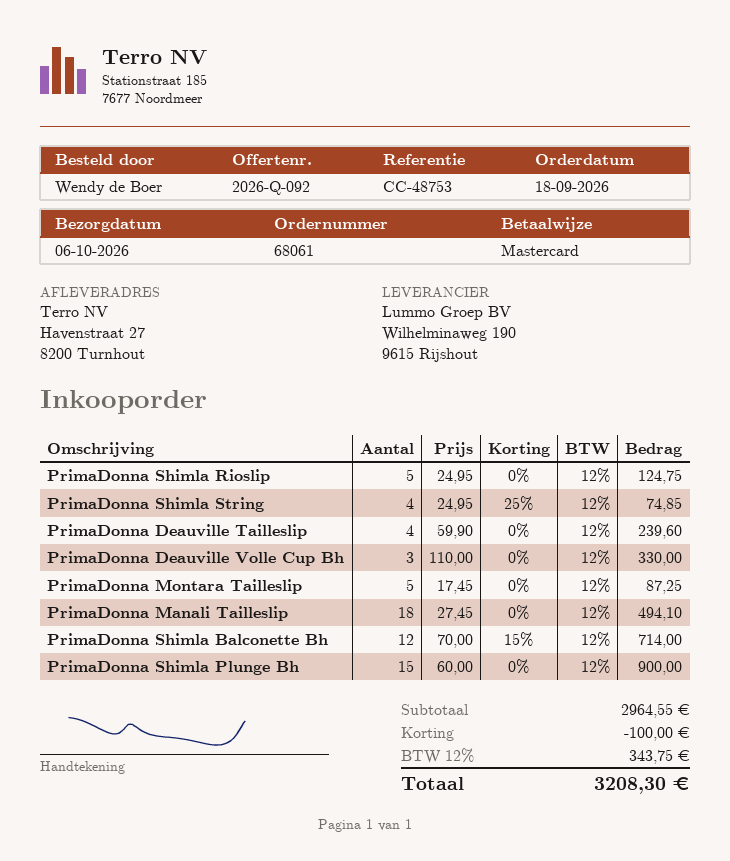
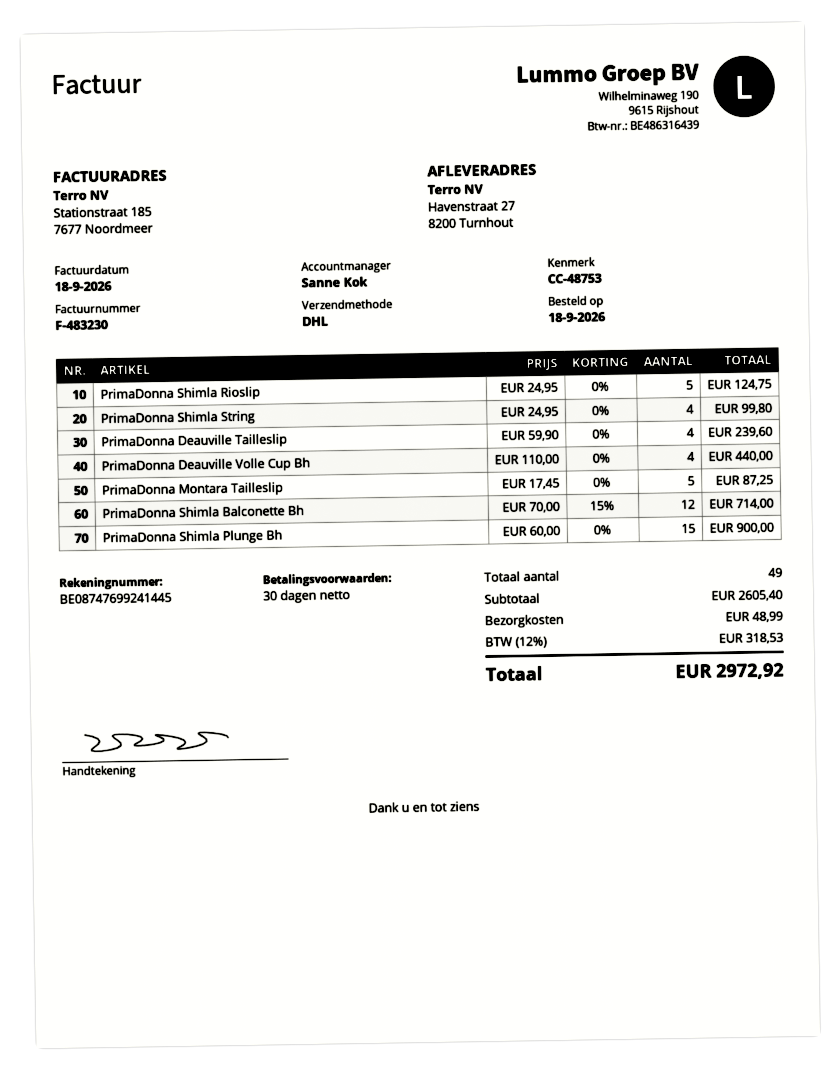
PrimaDonna Shimla String: 4 x 24.95 - 25% = 74.85 -> 4 x 24.95 = 99.80
PrimaDonna Deauville Volle Cup Bh: 3 x 110.00 = 330.00 -> 4 x 110.00 = 440.00
PrimaDonna Manali Tailleslip: 18 x 27.45 = 494.10 -> none
subtotal: 2964.55 -> 2605.40
discount: 100.00 -> none
shipping: none -> 48.99
tax: 12% = 343.75 -> 12% = 318.53
total: 3208.30 -> 2972.92

